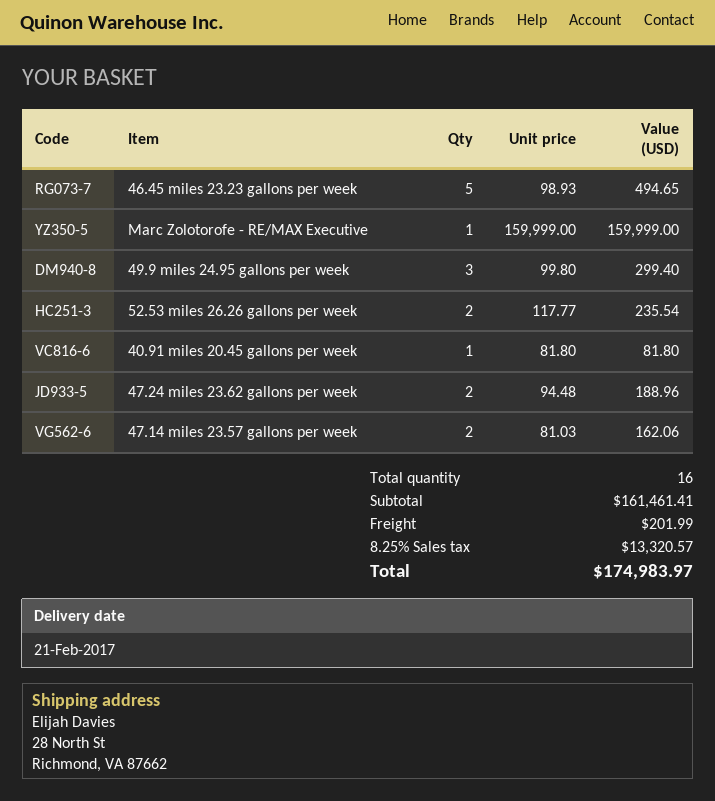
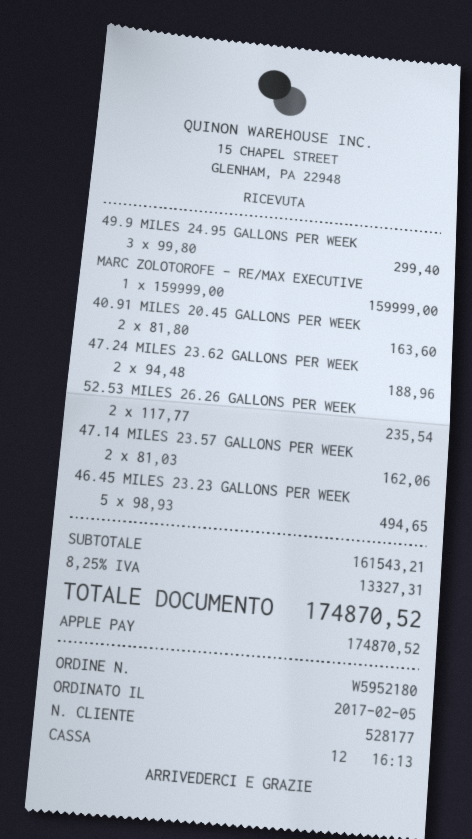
40.91 miles 20.45 gallons per week: 1 x 81.80 = 81.80 -> 2 x 81.80 = 163.60
subtotal: 161461.41 -> 161543.21
shipping: 201.99 -> none
tax: 8.25% = 13320.57 -> 8.25% = 13327.31
total: 174983.97 -> 174870.52

